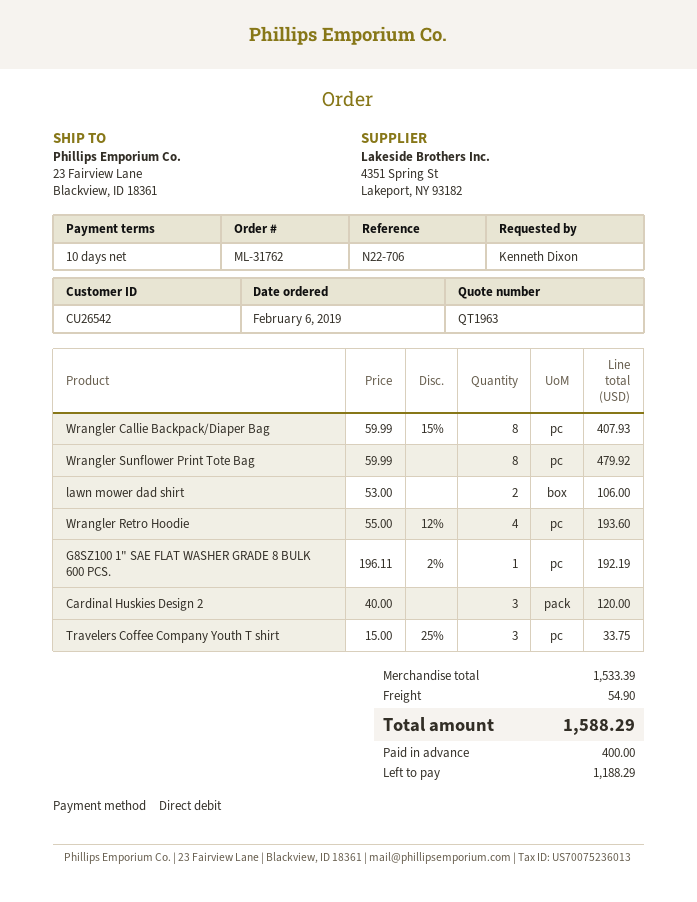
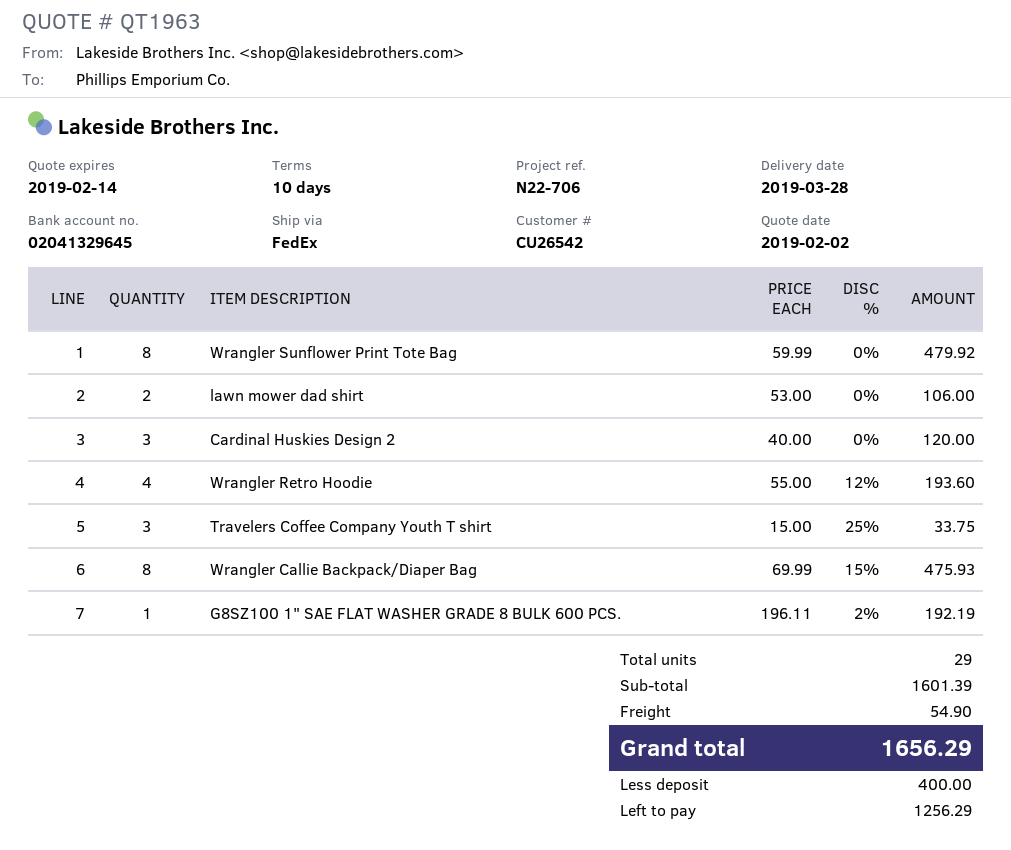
Wrangler Callie Backpack/Diaper Bag: 8 x 59.99 - 15% = 407.93 -> 8 x 69.99 - 15% = 475.93
subtotal: 1533.39 -> 1601.39
total: 1588.29 -> 1656.29
balance: 1188.29 -> 1256.29

